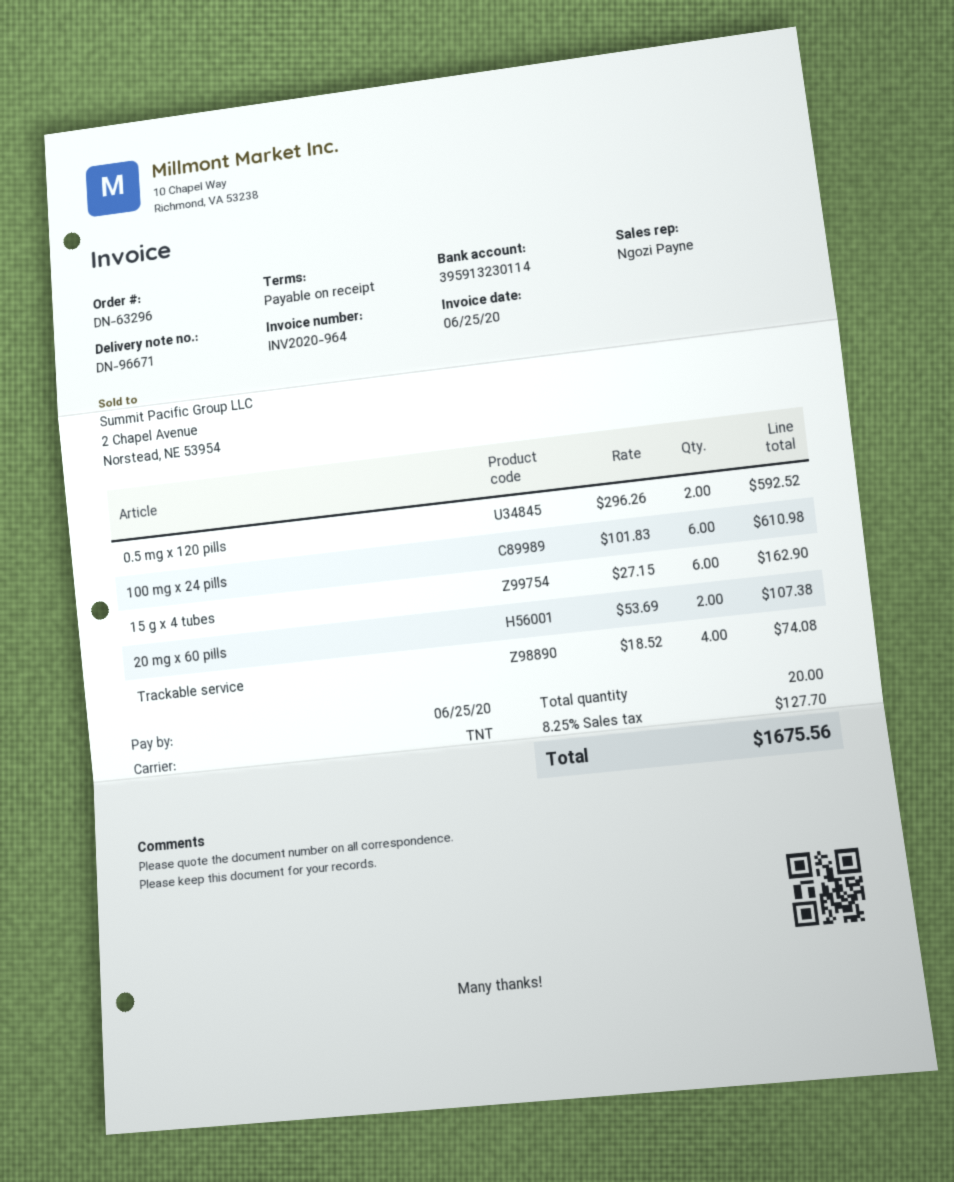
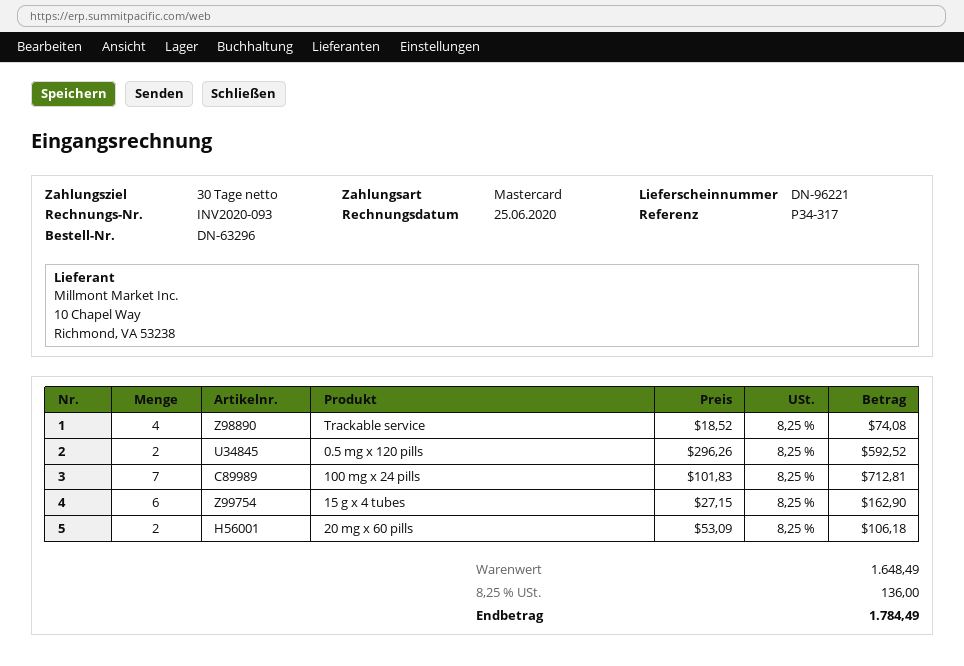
delivery note number: DN-96671 -> DN-96221
invoice number: INV2020-964 -> INV2020-093
payment terms: on receipt -> 30 days
100 mg x 24 pills: 6 x 101.83 = 610.98 -> 7 x 101.83 = 712.81
20 mg x 60 pills: 2 x 53.69 = 107.38 -> 2 x 53.09 = 106.18
tax: 8.25% = 127.70 -> 8.25% = 136.00
total: 1675.56 -> 1784.49

